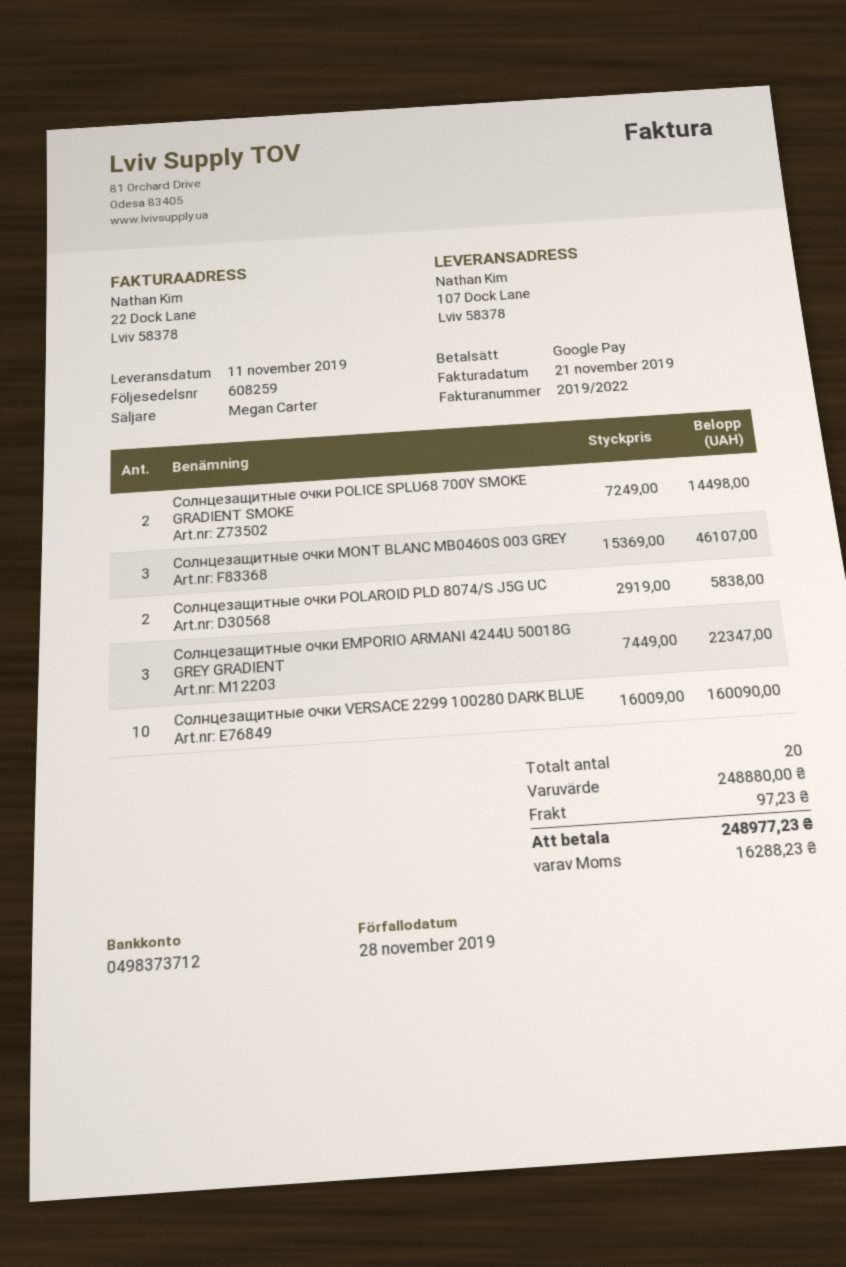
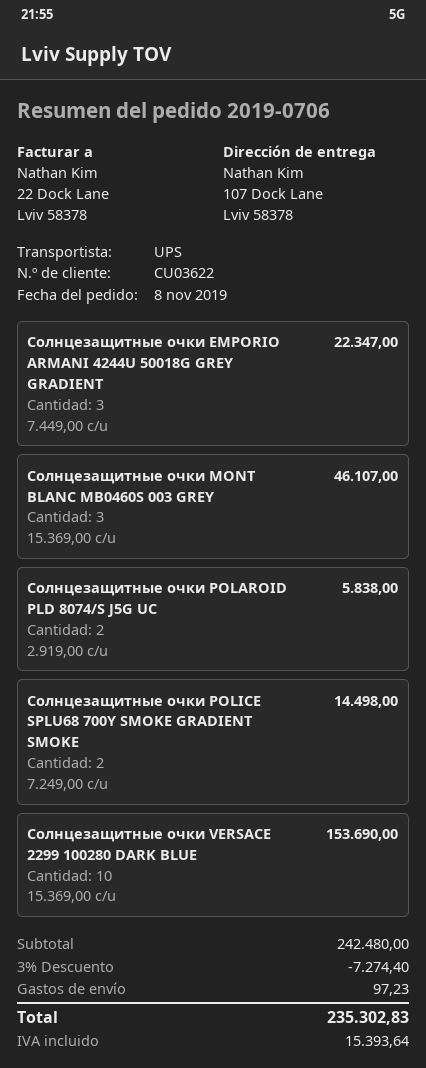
Солнцезащитные очки VERSACE 2299 100280 DARK BLUE: 10 x 16009.00 = 160090.00 -> 10 x 15369.00 = 153690.00
subtotal: 248880.00 -> 242480.00
discount: none -> 3% = 7274.40
tax: 16288.23 -> 15393.64
total: 248977.23 -> 235302.83

